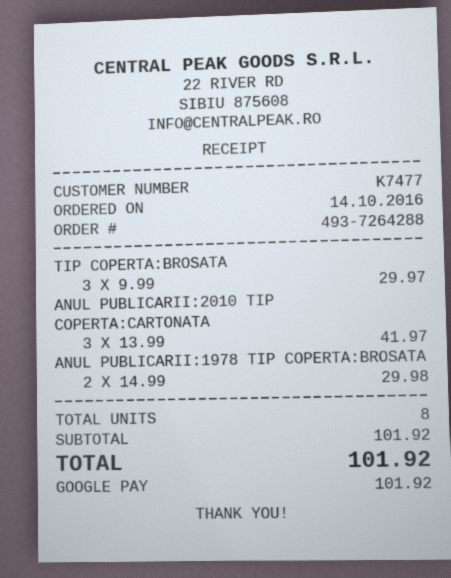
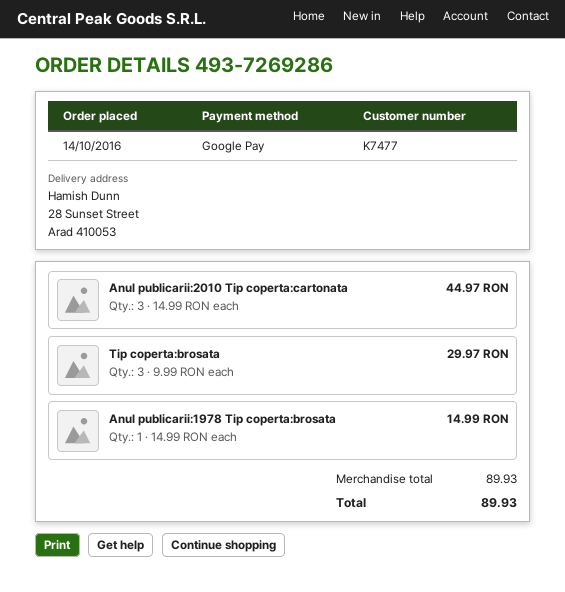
order number: 493-7264288 -> 493-7269286
ANUL PUBLICARII:2010 TIP COPERTA:CARTONATA: 3 x 13.99 = 41.97 -> 3 x 14.99 = 44.97
ANUL PUBLICARII:1978 TIP COPERTA:BROSATA: 2 x 14.99 = 29.98 -> 1 x 14.99 = 14.99
subtotal: 101.92 -> 89.93
total: 101.92 -> 89.93

